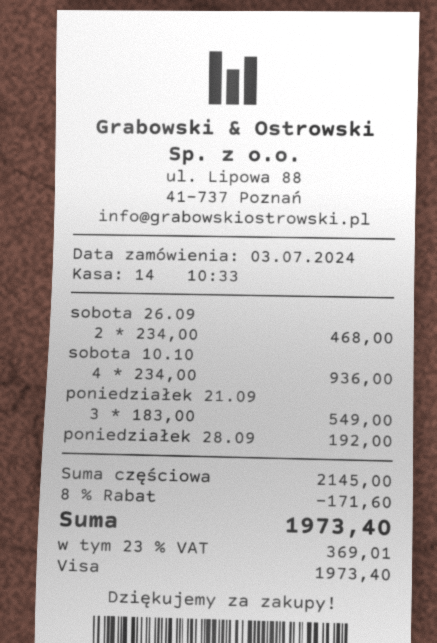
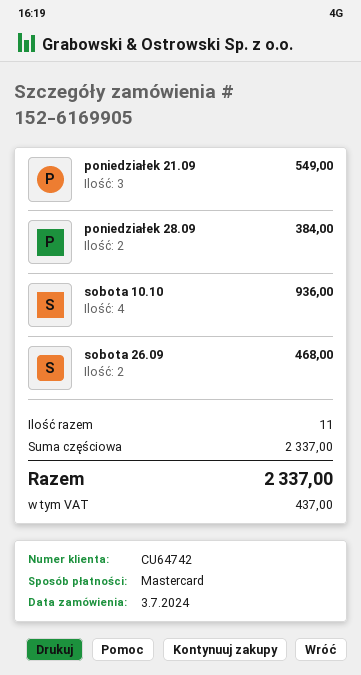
payment method: Visa -> Mastercard
poniedziałek 28.09: 1 for 192.00 -> 2 for 384.00
subtotal: 2145.00 -> 2337.00
discount: 8% = 171.60 -> none
tax: 369.01 -> 437.00
total: 1973.40 -> 2337.00

